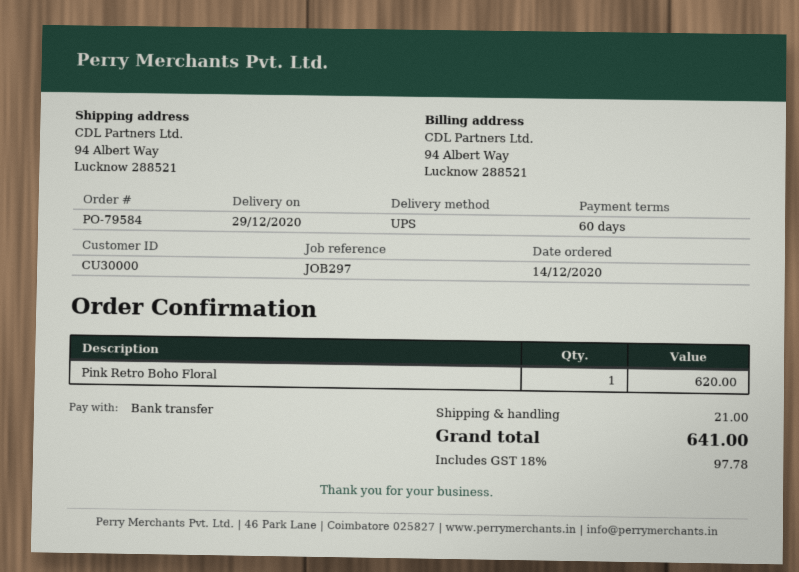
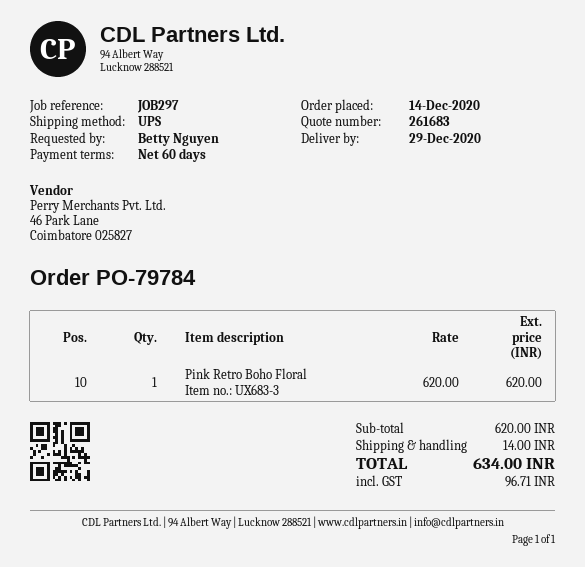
order number: PO-79584 -> PO-79784
shipping: 21.00 -> 14.00
tax: 97.78 -> 96.71
total: 641.00 -> 634.00

